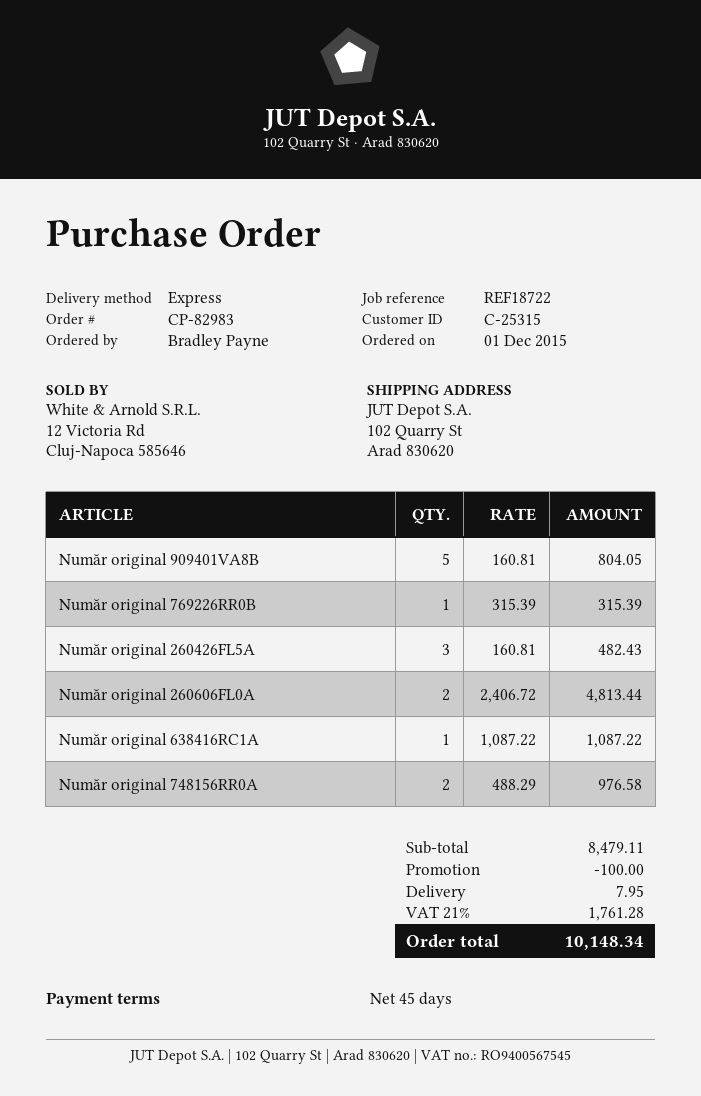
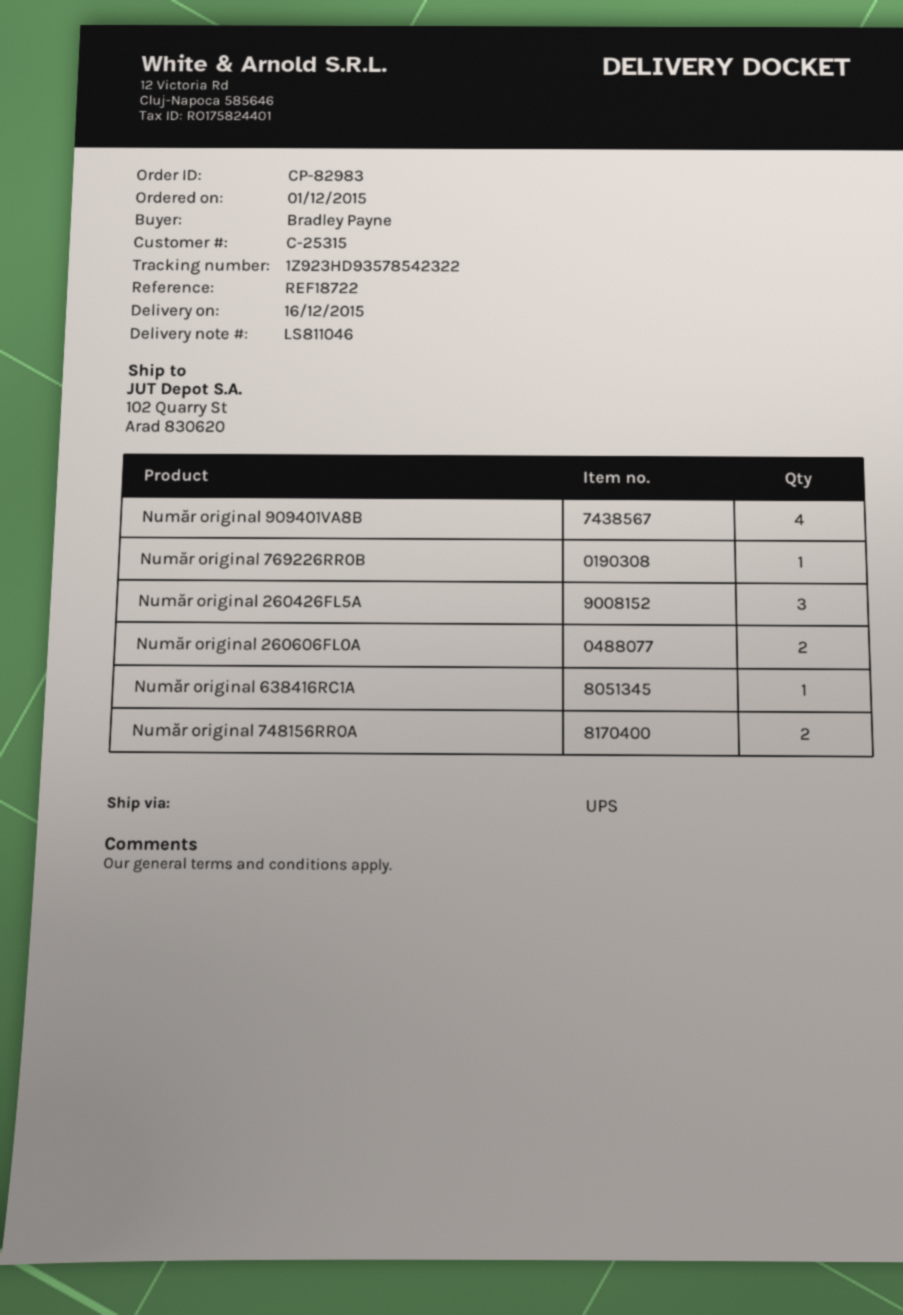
shipping method: express -> UPS
Număr original 909401VA8B: 5 -> 4

